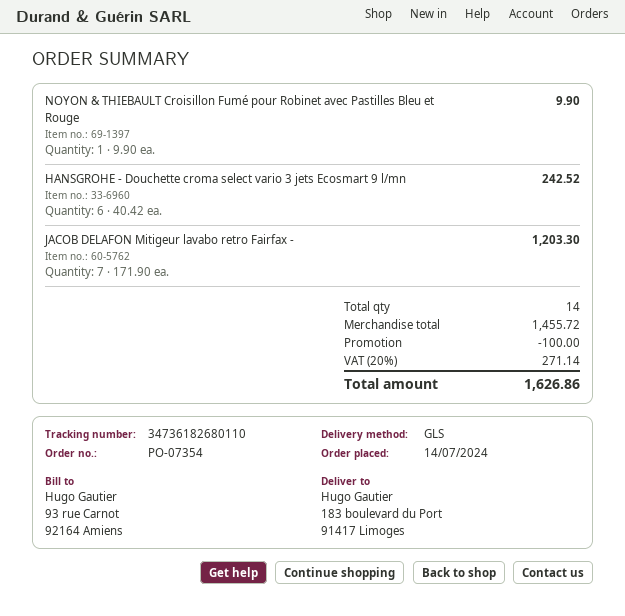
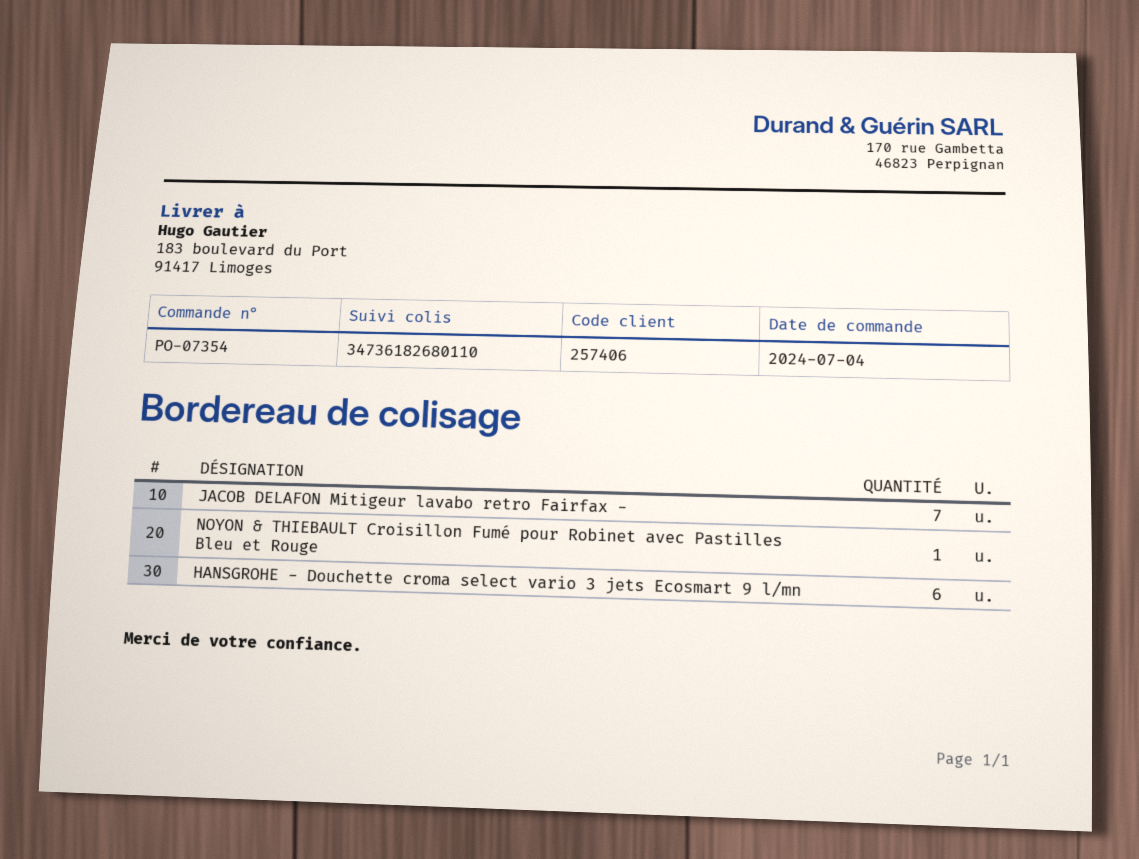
order date: 2024-07-14 -> 2024-07-04

